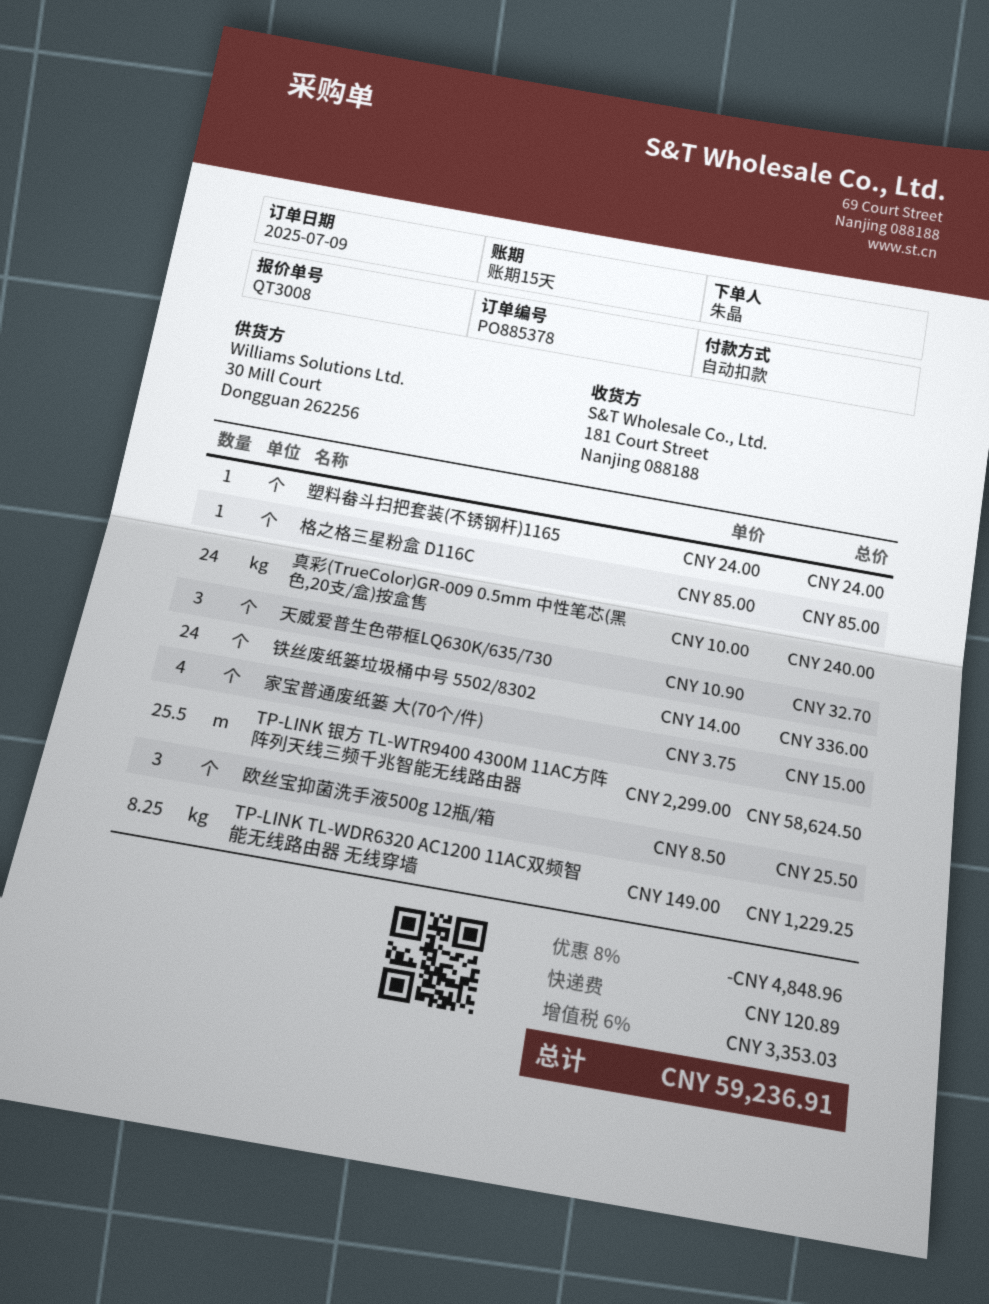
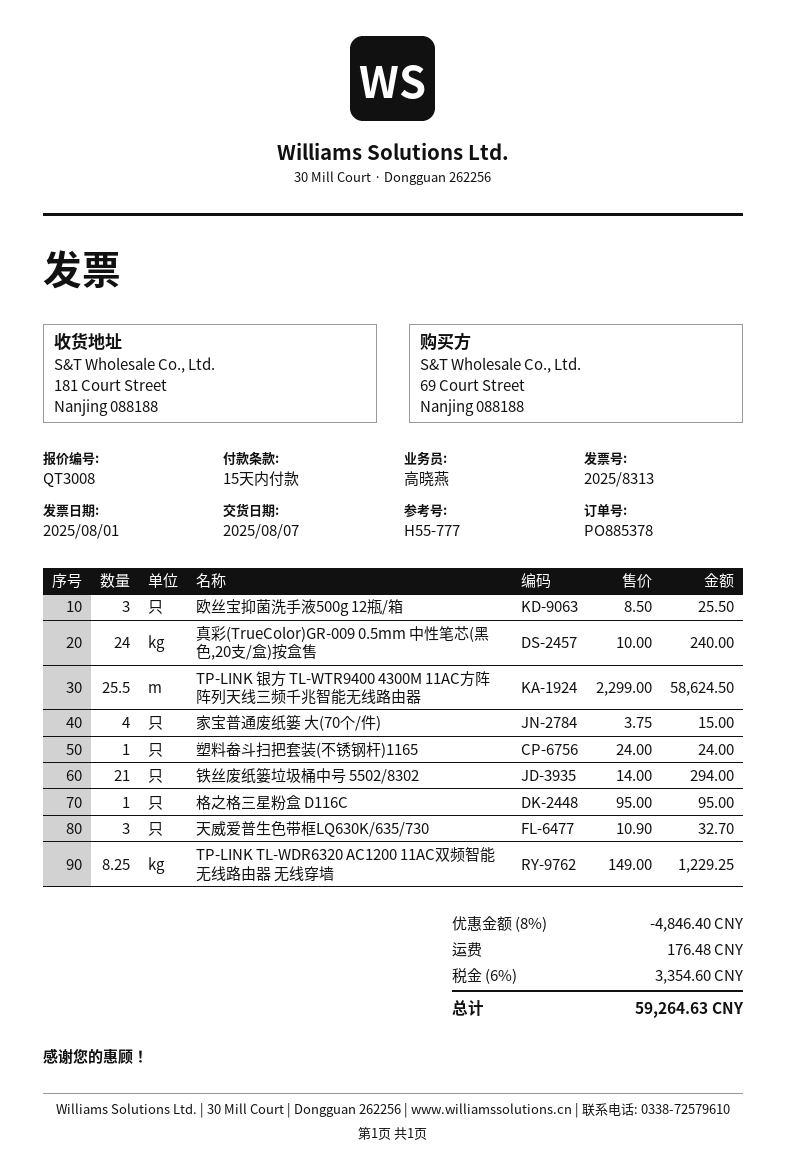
格之格三星粉盒 D116C: 1 x 85.00 = 85.00 -> 1 x 95.00 = 95.00
铁丝废纸篓垃圾桶中号 5502/8302: 24 x 14.00 = 336.00 -> 21 x 14.00 = 294.00
discount: 8% = 4848.96 -> 8% = 4846.40
shipping: 120.89 -> 176.48
tax: 6% = 3353.03 -> 6% = 3354.60
total: 59236.91 -> 59264.63

